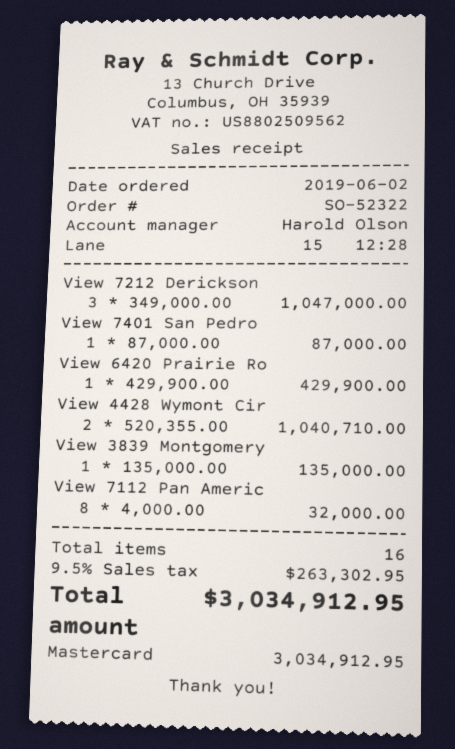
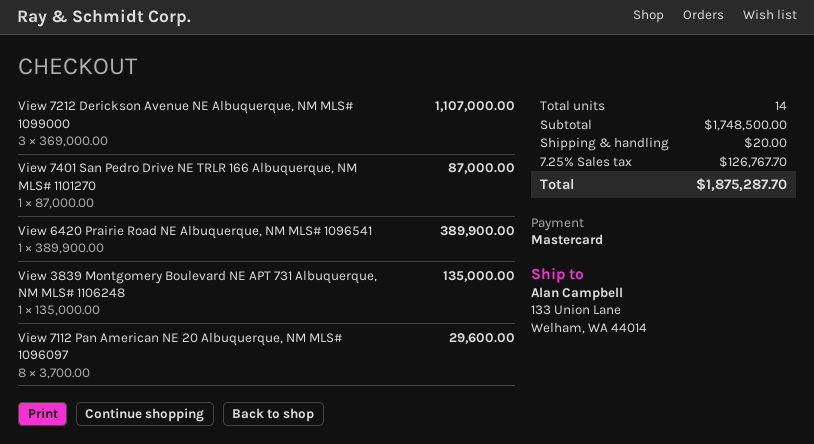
View 7212 Derickson: 3 x 349000.00 = 1047000.00 -> 3 x 369000.00 = 1107000.00
View 6420 Prairie Ro: 1 x 429900.00 = 429900.00 -> 1 x 389900.00 = 389900.00
View 4428 Wymont Cir: 2 x 520355.00 = 1040710.00 -> none
View 7112 Pan Americ: 8 x 4000.00 = 32000.00 -> 8 x 3700.00 = 29600.00
total quantity: 16 -> 14
shipping: none -> 20.00
tax: 9.5% = 263302.95 -> 7.25% = 126767.70
total: 3034912.95 -> 1875287.70

